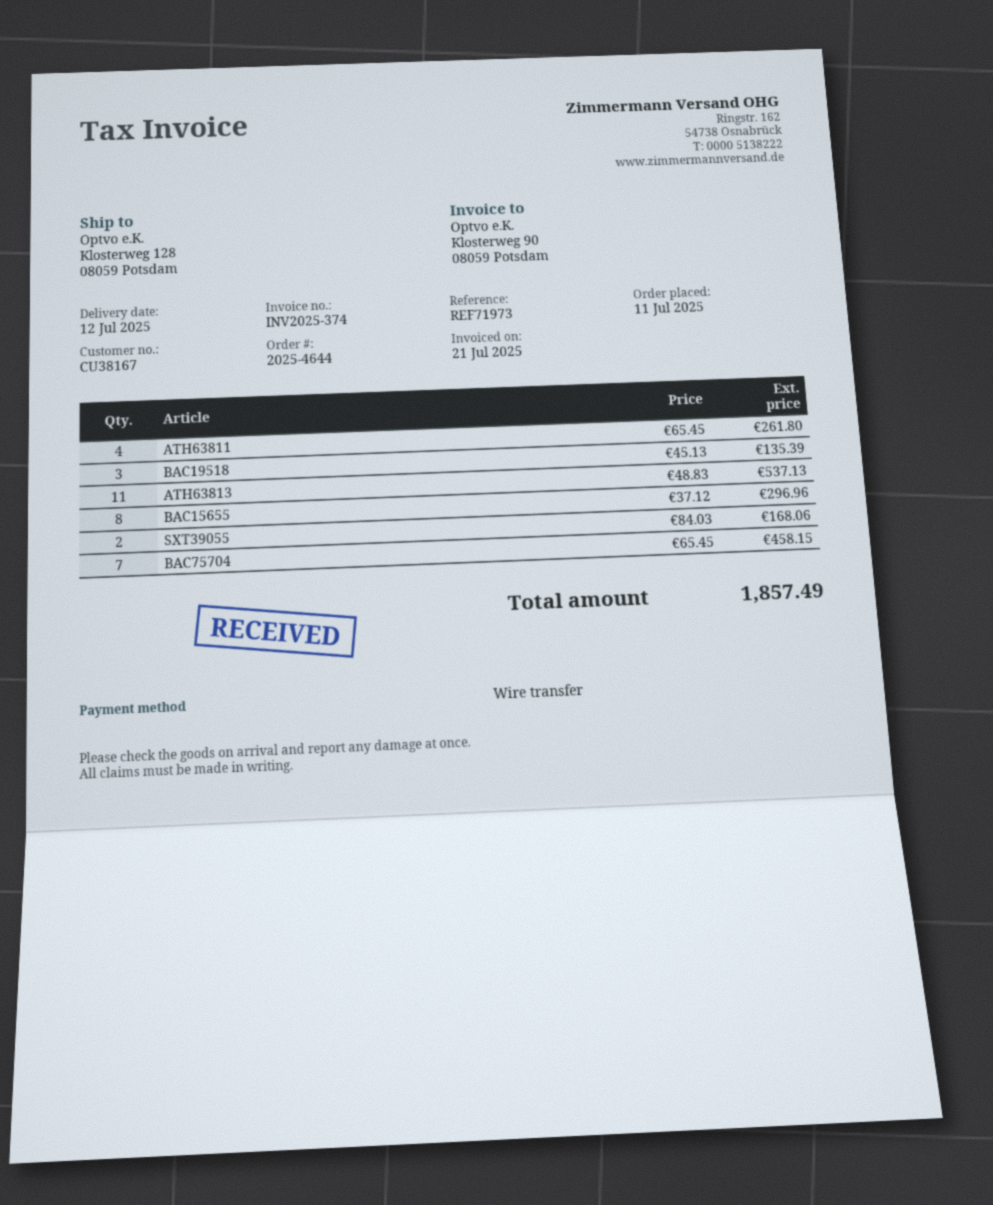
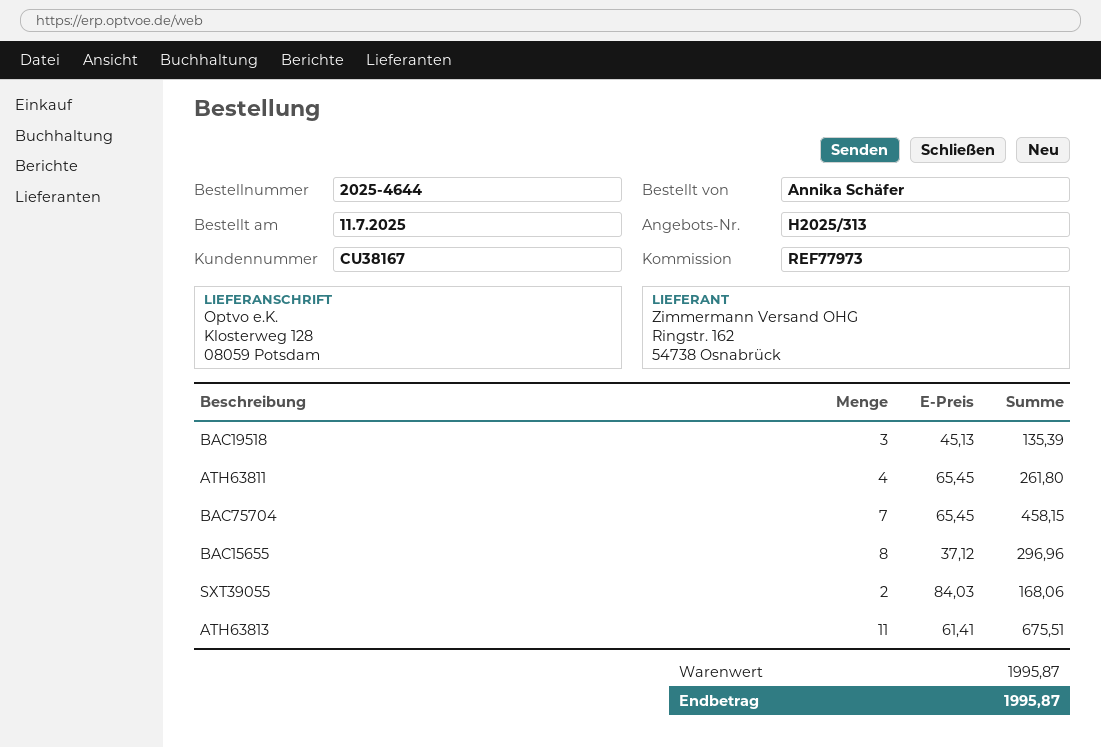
reference: REF71973 -> REF77973
ATH63813: 11 x 48.83 = 537.13 -> 11 x 61.41 = 675.51
total: 1857.49 -> 1995.87

